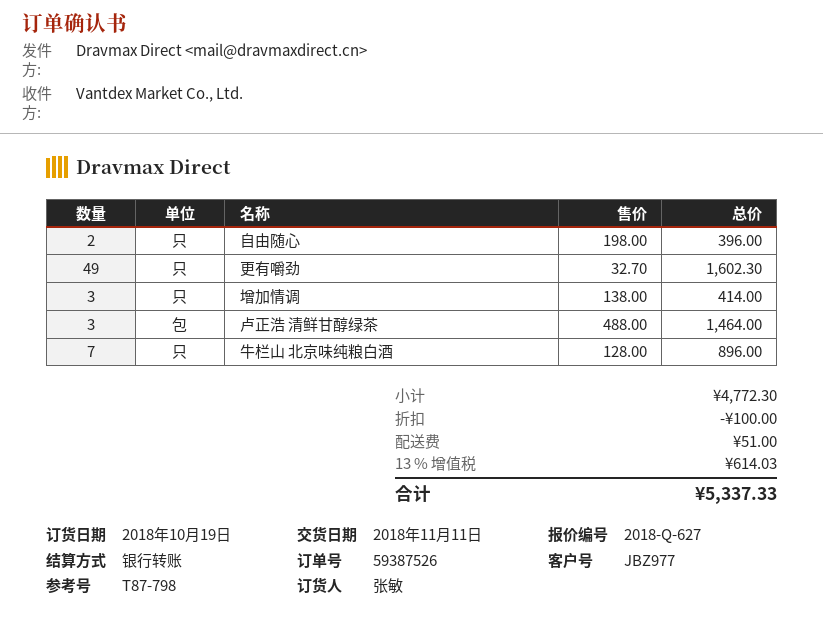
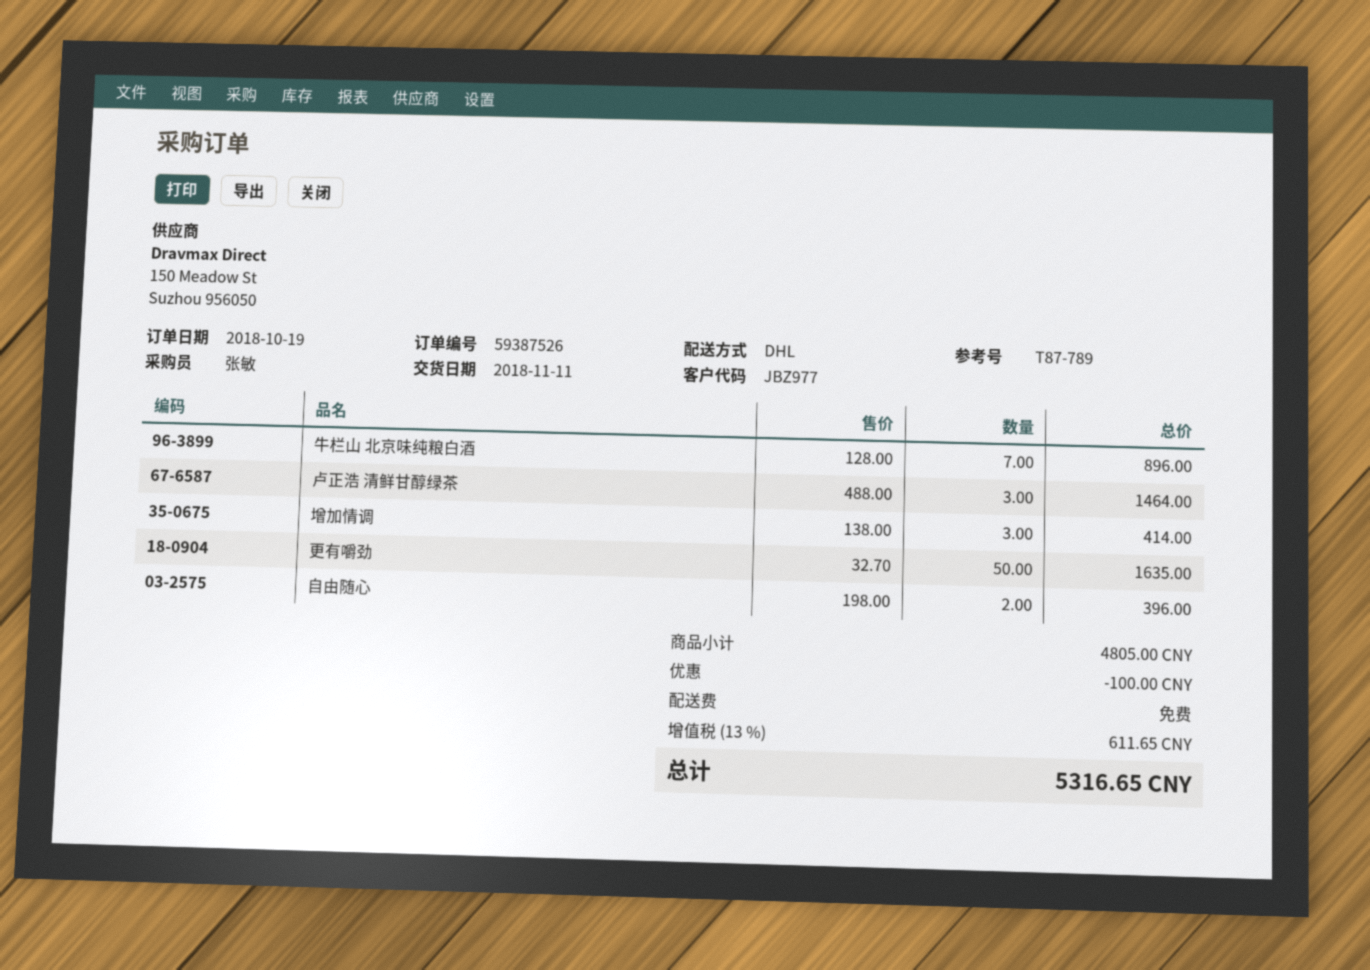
reference: T87-798 -> T87-789
更有嚼劲: 49 x 32.70 = 1602.30 -> 50 x 32.70 = 1635.00
subtotal: 4772.30 -> 4805.00
shipping: 51.00 -> 0.00
tax: 13% = 614.03 -> 13% = 611.65
total: 5337.33 -> 5316.65

